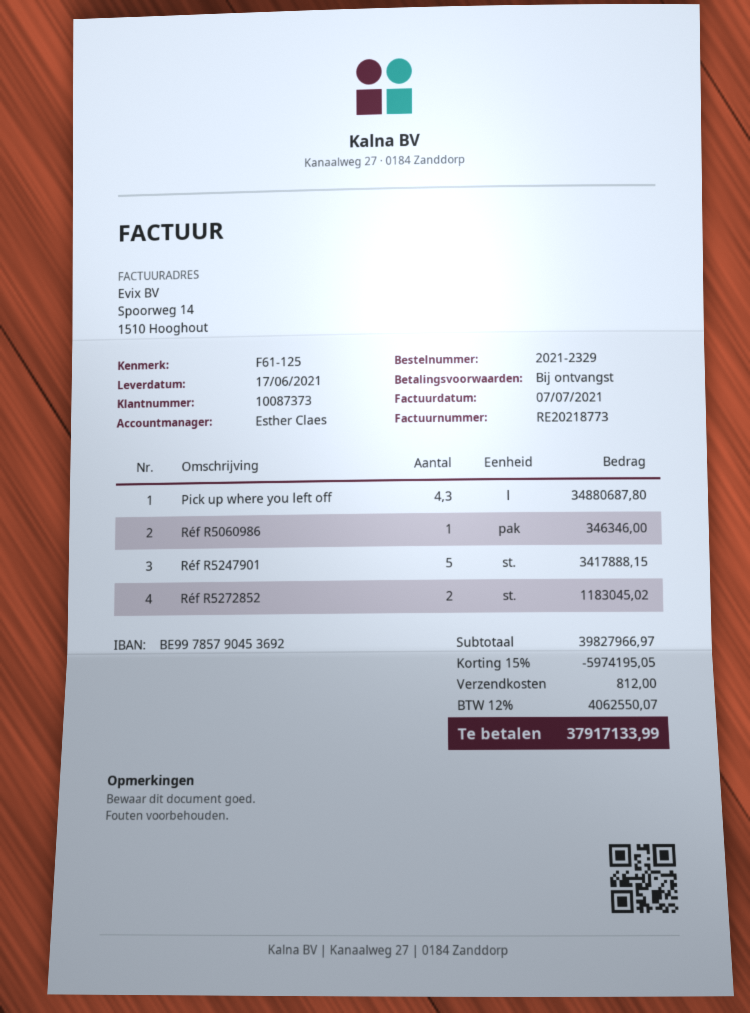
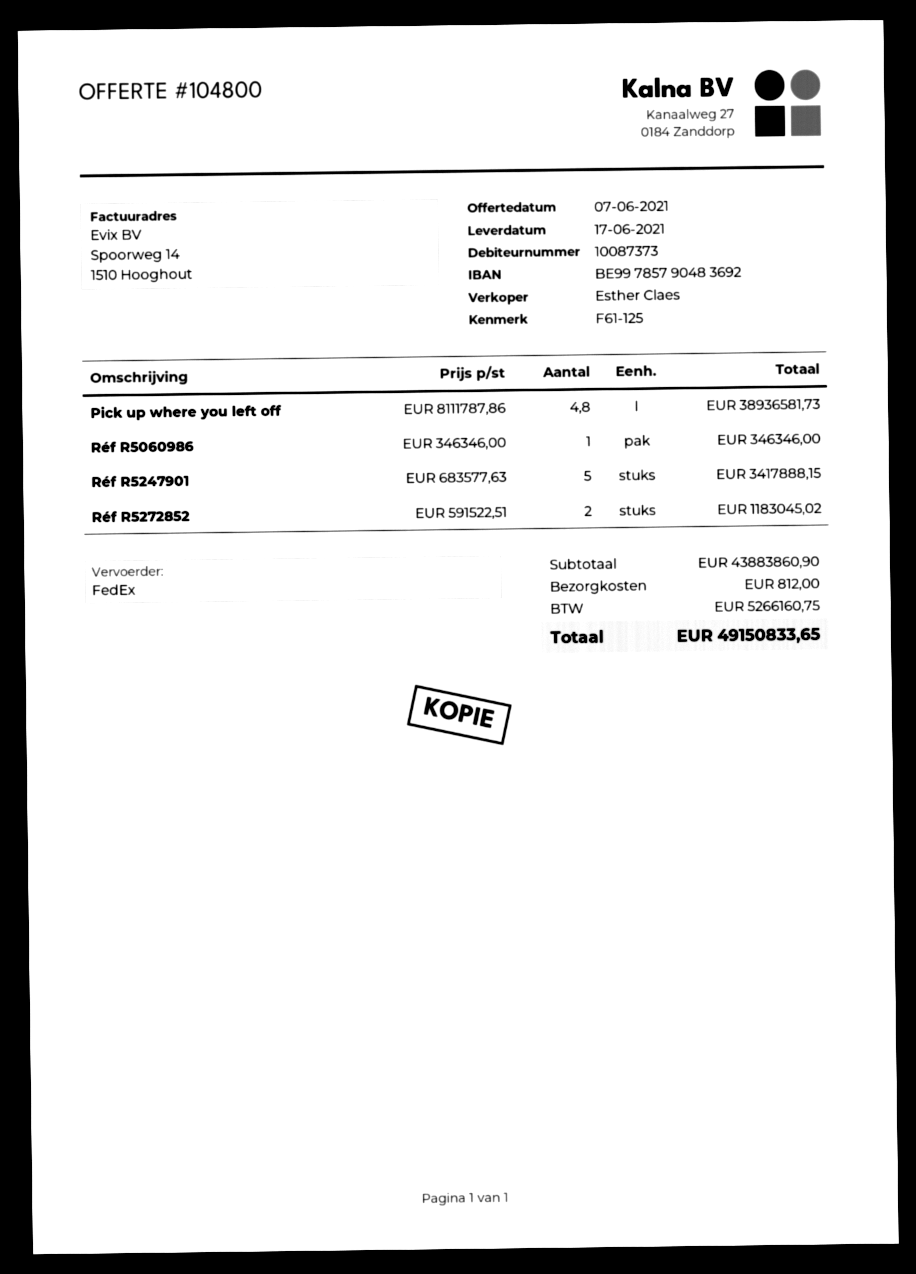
bank account: BE99785790453692 -> BE99785790483692
Pick up where you left off: 4.3 for 34880687.80 -> 4.8 for 38936581.73
subtotal: 39827966.97 -> 43883860.90
discount: 15% = 5974195.05 -> none
tax: 4062550.07 -> 5266160.75
total: 37917133.99 -> 49150833.65

